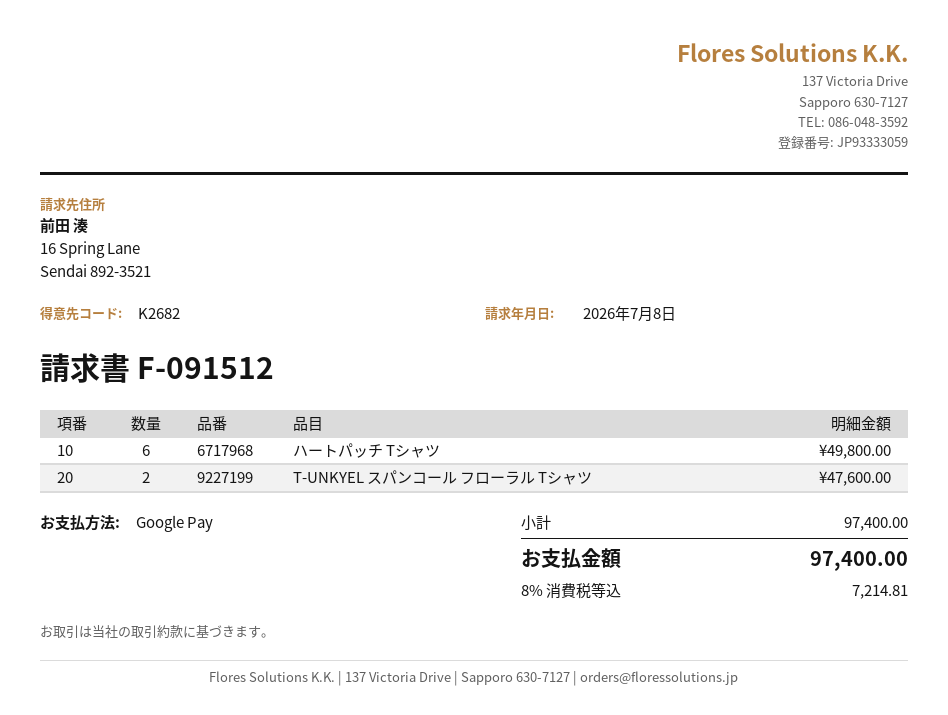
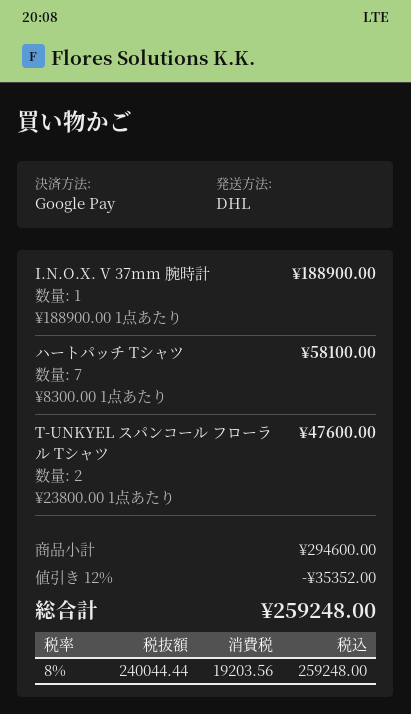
ハートパッチ Tシャツ: 6 for 49800.00 -> 7 for 58100.00
I.N.O.X. V 37mm 腕時計: none -> 1 for 188900.00
subtotal: 97400.00 -> 294600.00
discount: none -> 12% = 35352.00
tax: 8% = 7214.81 -> 8% = 19203.56
total: 97400.00 -> 259248.00

